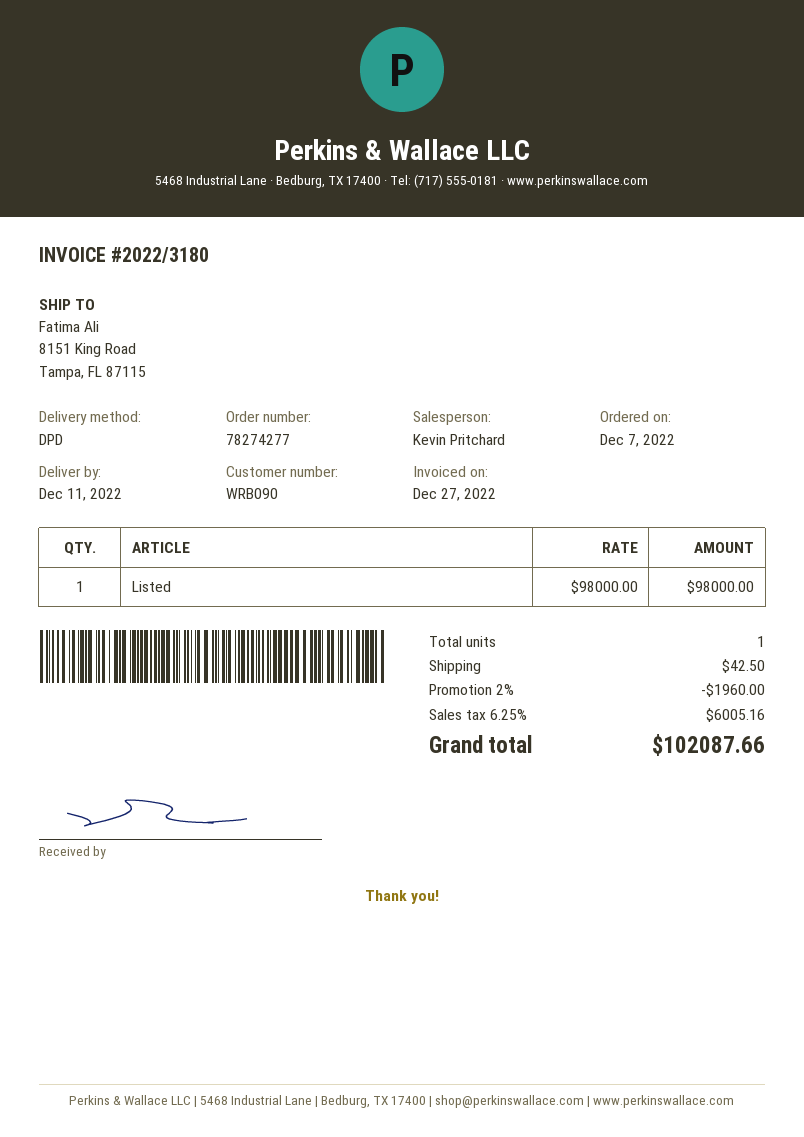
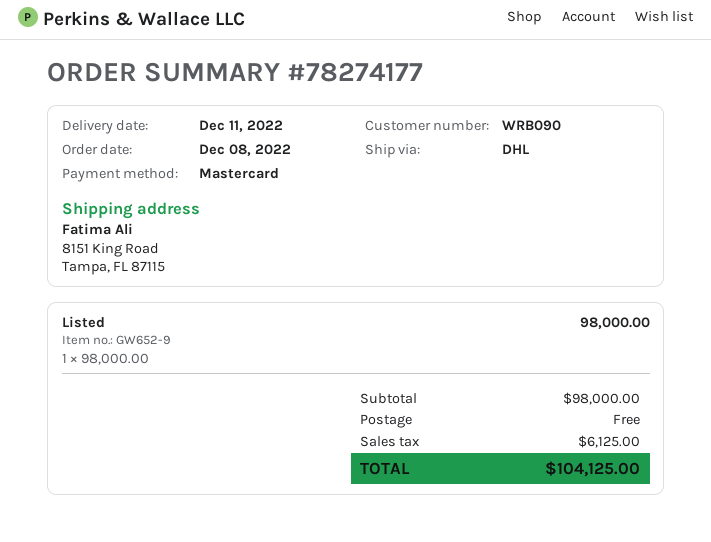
order number: 78274277 -> 78274177
order date: 2022-12-07 -> 2022-12-08
shipping method: DPD -> DHL
discount: 2% = 1960.00 -> none
shipping: 42.50 -> 0.00
tax: 6005.16 -> 6125.00
total: 102087.66 -> 104125.00

